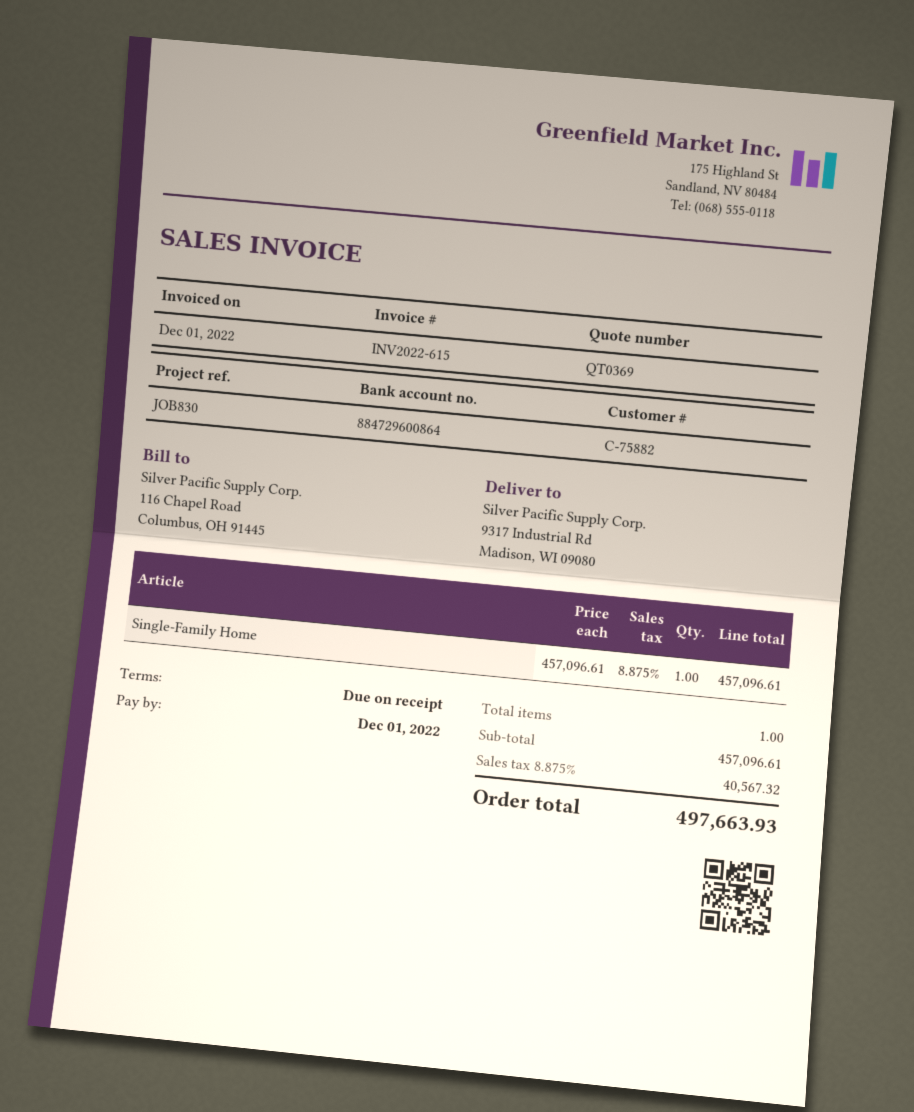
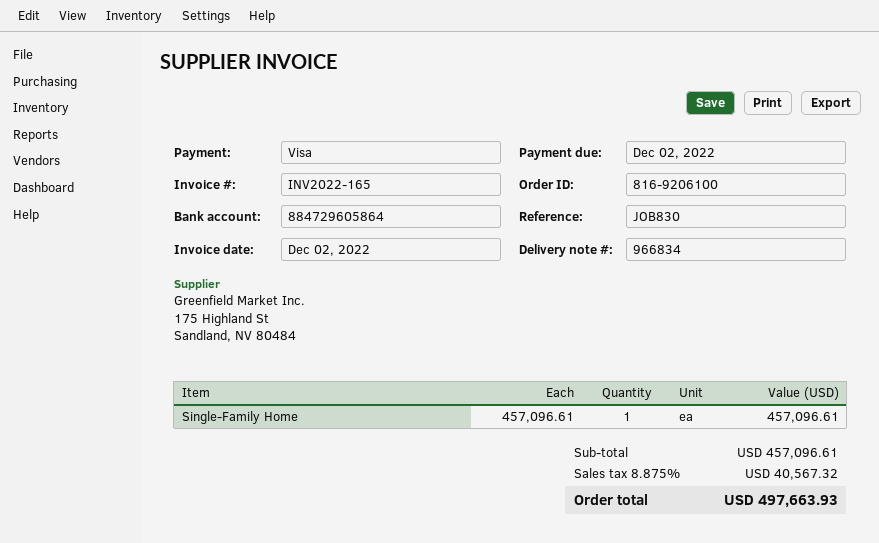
invoice number: INV2022-615 -> INV2022-165
invoice date: 2022-12-01 -> 2022-12-02
due date: 2022-12-01 -> 2022-12-02
bank account: 884729600864 -> 884729605864

